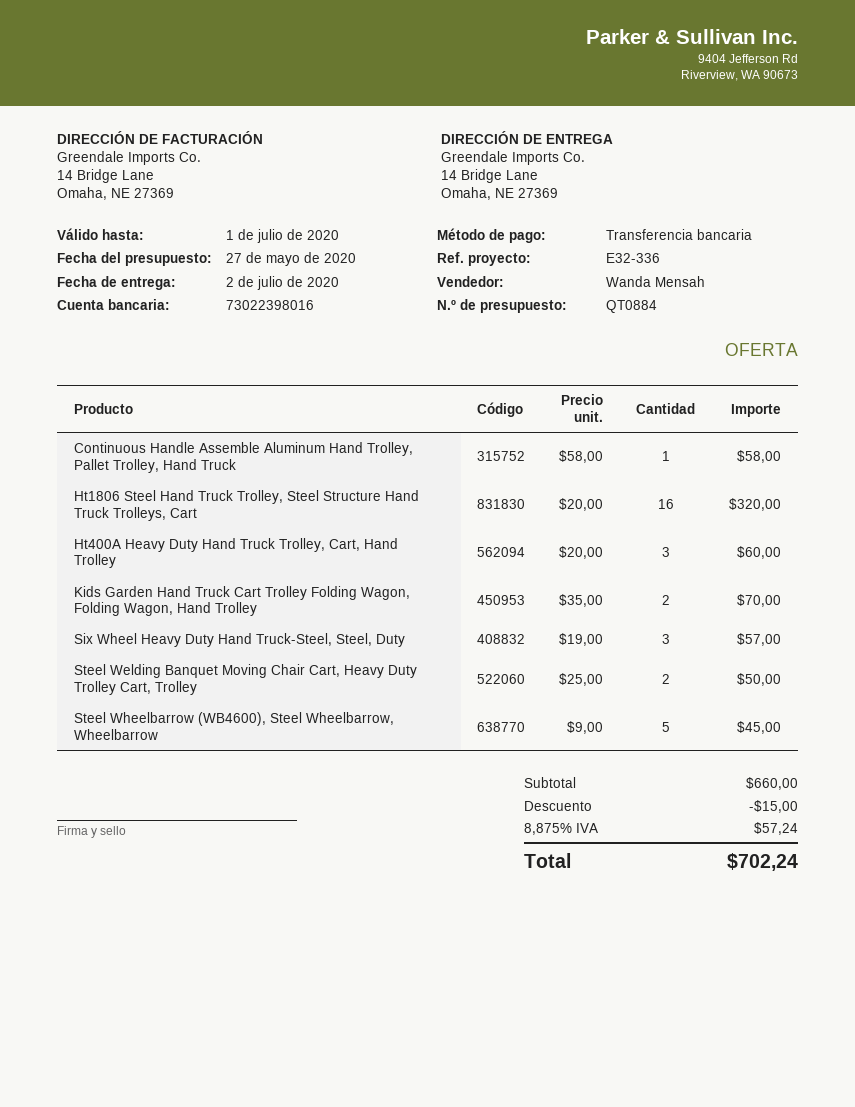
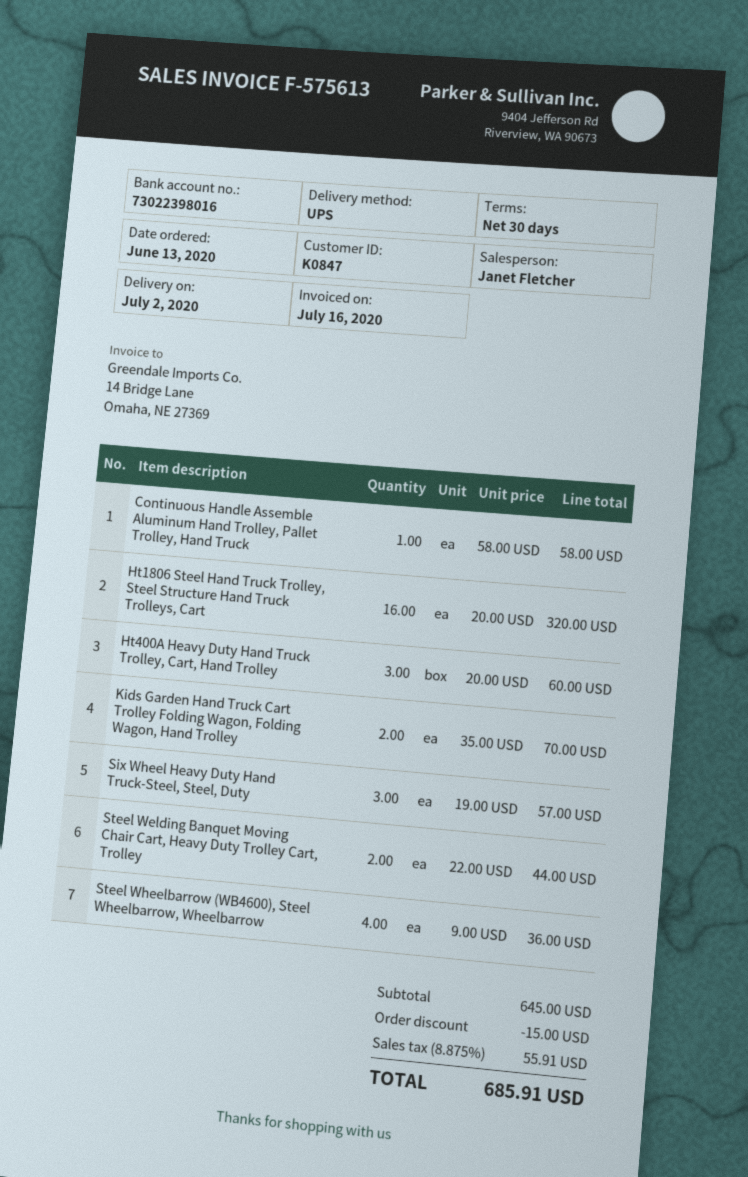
sales rep: Wanda Mensah -> Janet Fletcher
Steel Welding Banquet Moving Chair Cart, Heavy Duty Trolley Cart, Trolley: 2 x 25.00 = 50.00 -> 2 x 22.00 = 44.00
Steel Wheelbarrow (WB4600), Steel Wheelbarrow, Wheelbarrow: 5 x 9.00 = 45.00 -> 4 x 9.00 = 36.00
subtotal: 660.00 -> 645.00
tax: 8.875% = 57.24 -> 8.875% = 55.91
total: 702.24 -> 685.91

